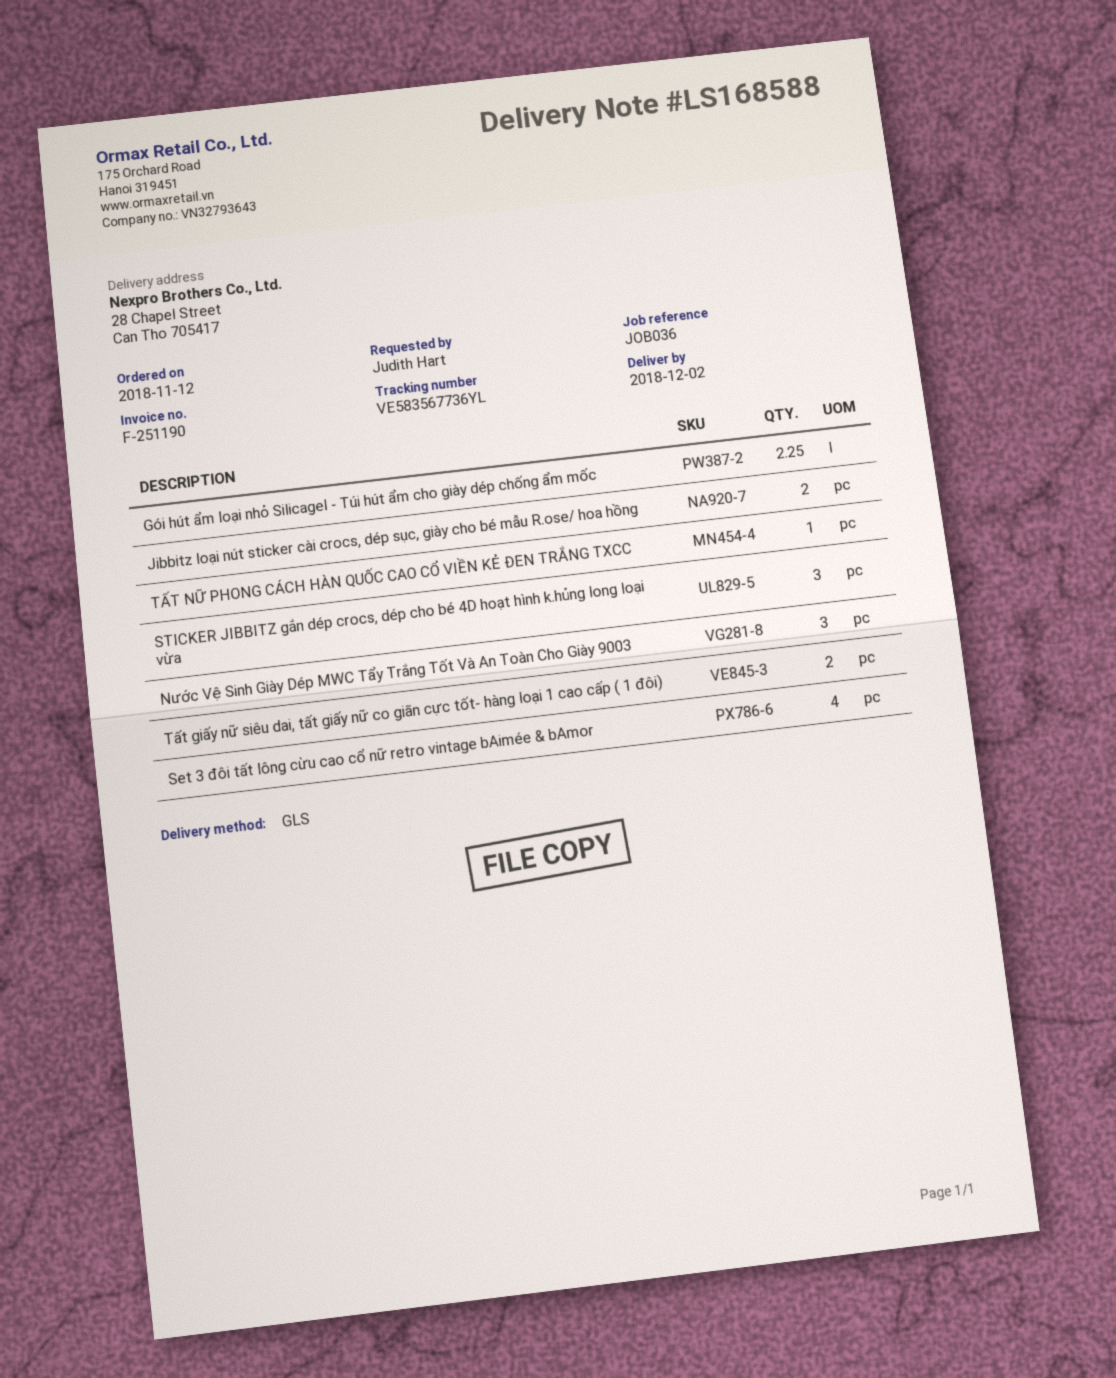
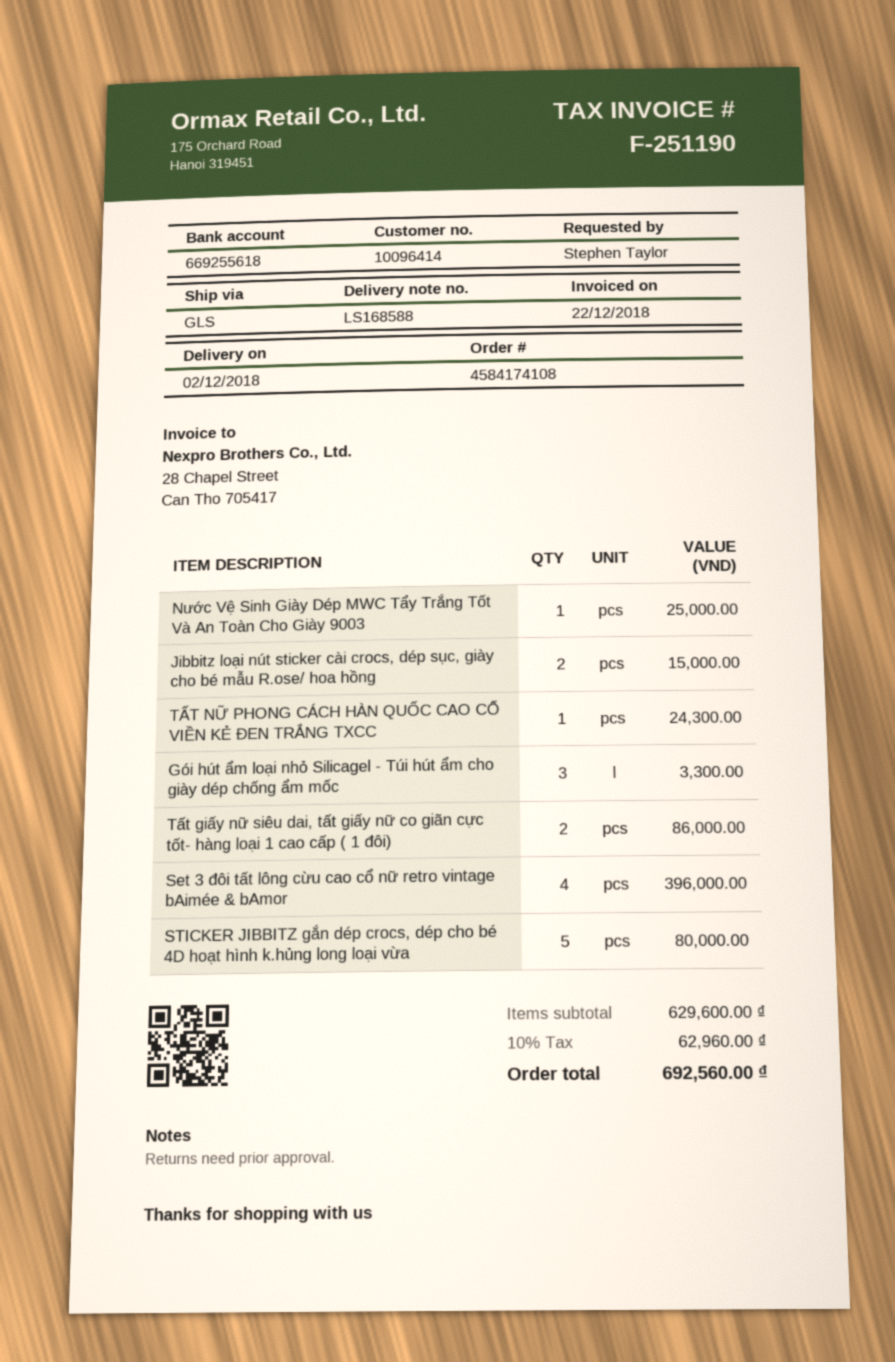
ordered by: Judith Hart -> Stephen Taylor
Gói hút ẩm loại nhỏ Silicagel - Túi hút ẩm cho giày dép chống ẩm mốc: 2.25 -> 3
STICKER JIBBITZ gắn dép crocs, dép cho bé 4D hoạt hình k.hủng long loại vừa: 3 -> 5
Nước Vệ Sinh Giày Dép MWC Tẩy Trắng Tốt Và An Toàn Cho Giày 9003: 3 -> 1

